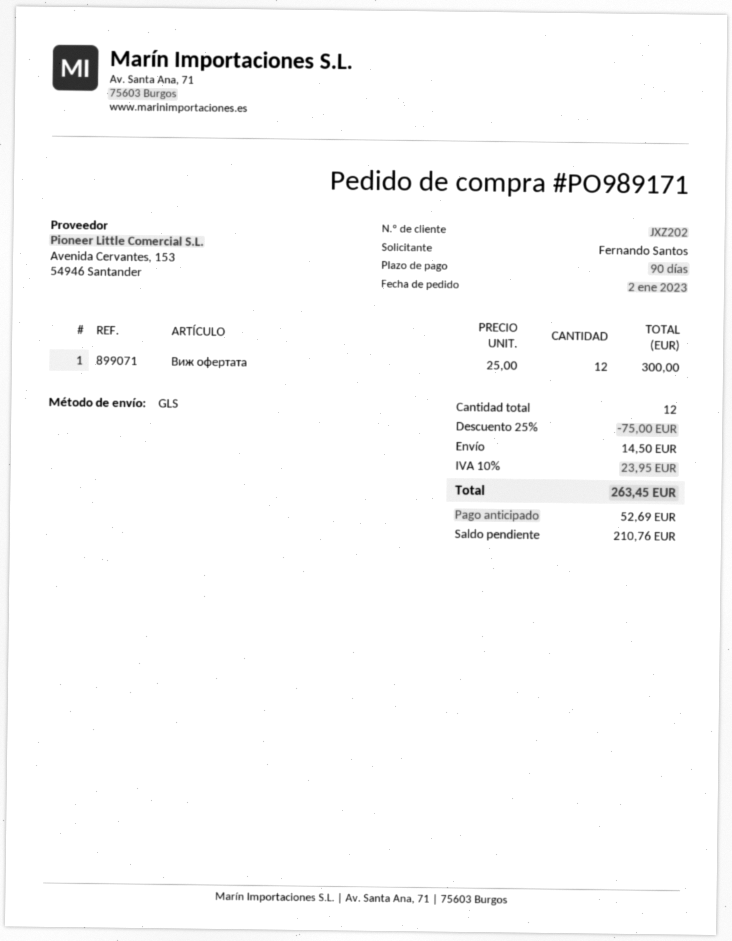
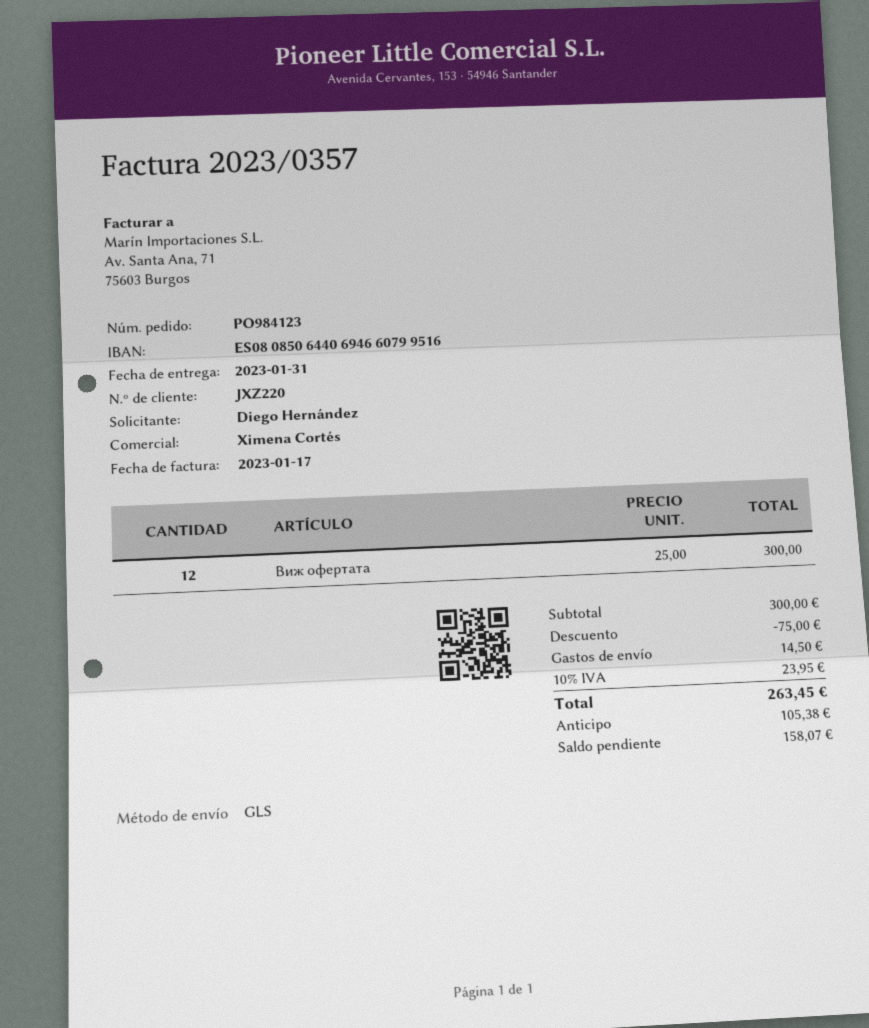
order number: PO989171 -> PO984123
customer number: JXZ202 -> JXZ220
ordered by: Fernando Santos -> Diego Hernández
deposit: 52.69 -> 105.38
balance: 210.76 -> 158.07

